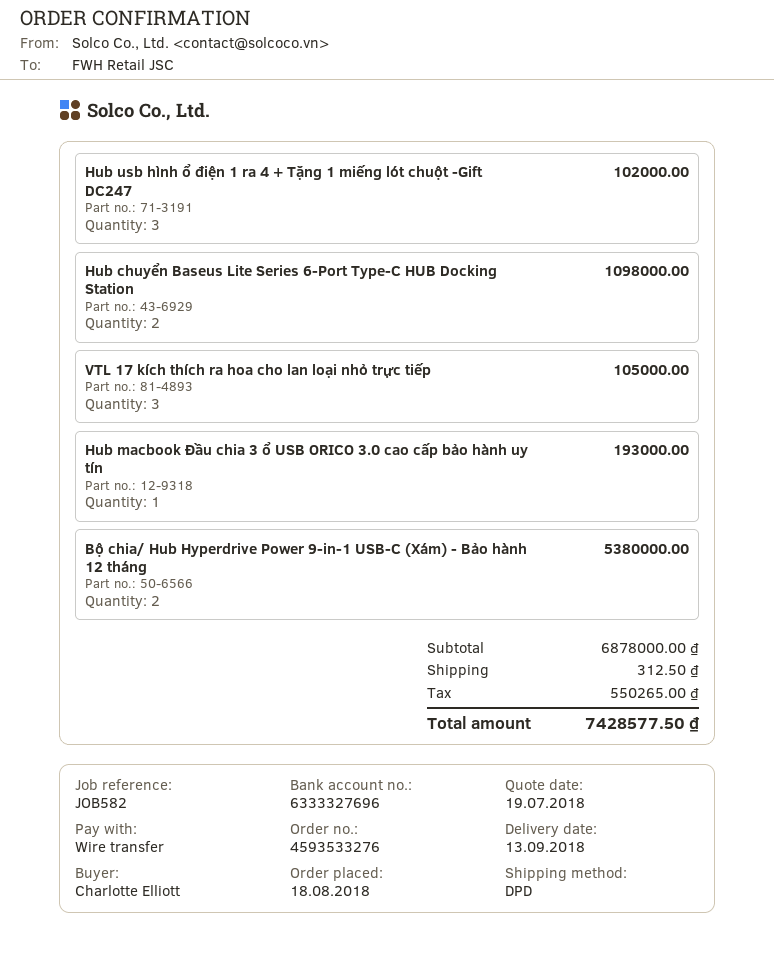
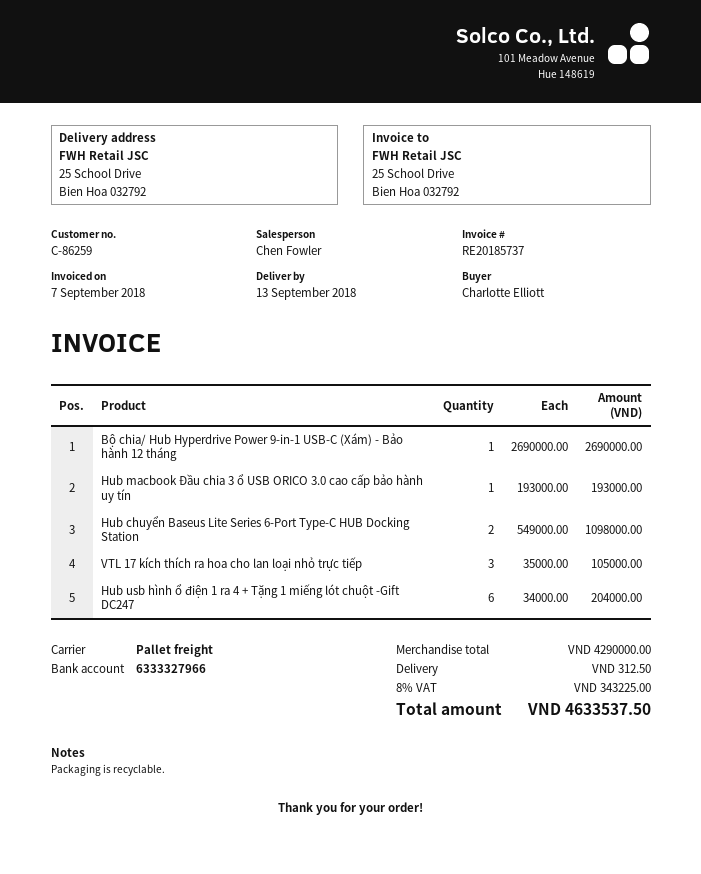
bank account: 6333327696 -> 6333327966
shipping method: DPD -> pallet freight
Hub usb hình ổ điện 1 ra 4 + Tặng 1 miếng lót chuột -Gift DC247: 3 for 102000.00 -> 6 for 204000.00
Bộ chia/ Hub Hyperdrive Power 9-in-1 USB-C (Xám) - Bảo hành 12 tháng: 2 for 5380000.00 -> 1 for 2690000.00
subtotal: 6878000.00 -> 4290000.00
tax: 550265.00 -> 343225.00
total: 7428577.50 -> 4633537.50

